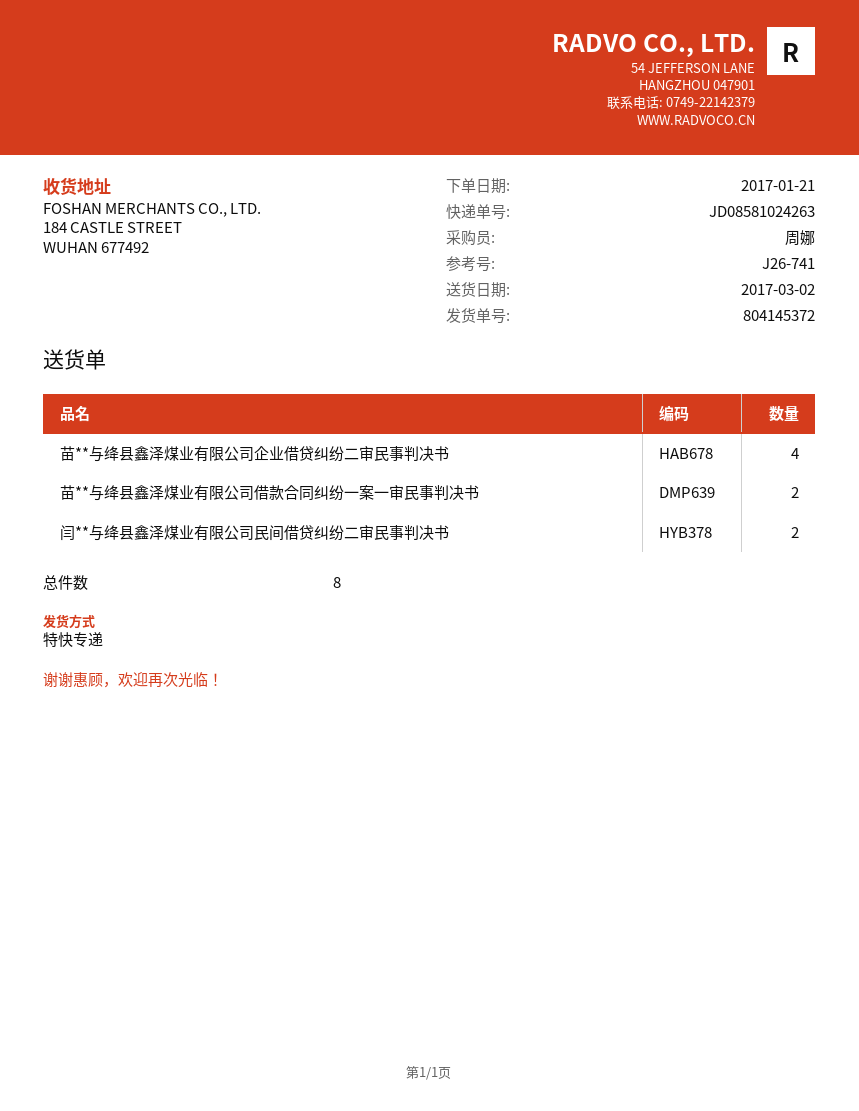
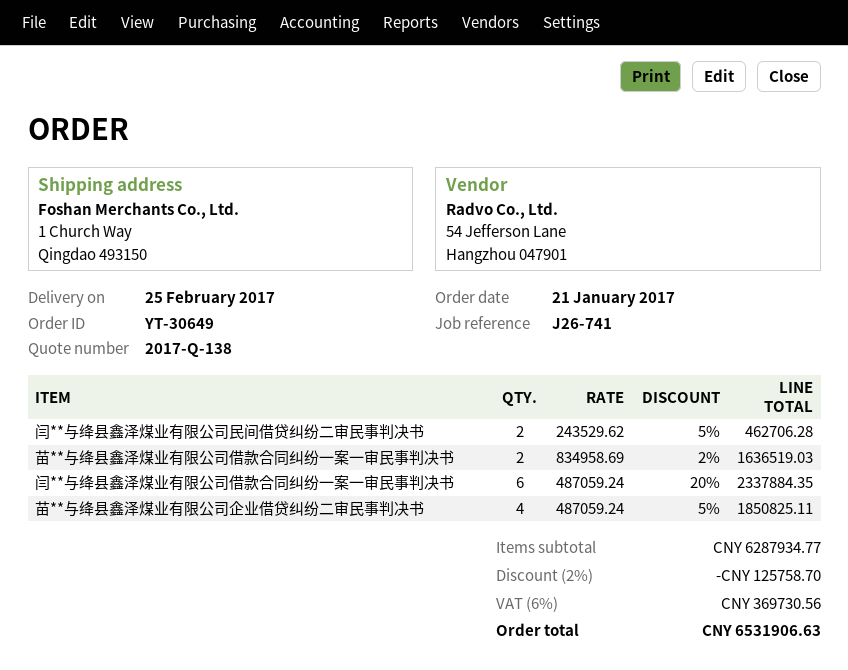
delivery date: 2017-03-02 -> 2017-02-25
ship to: 184 CASTLE STREET, WUHAN 677492 -> 1 Church Way, Qingdao 493150
闫**与绛县鑫泽煤业有限公司借款合同纠纷一案一审民事判决书: none -> 6

